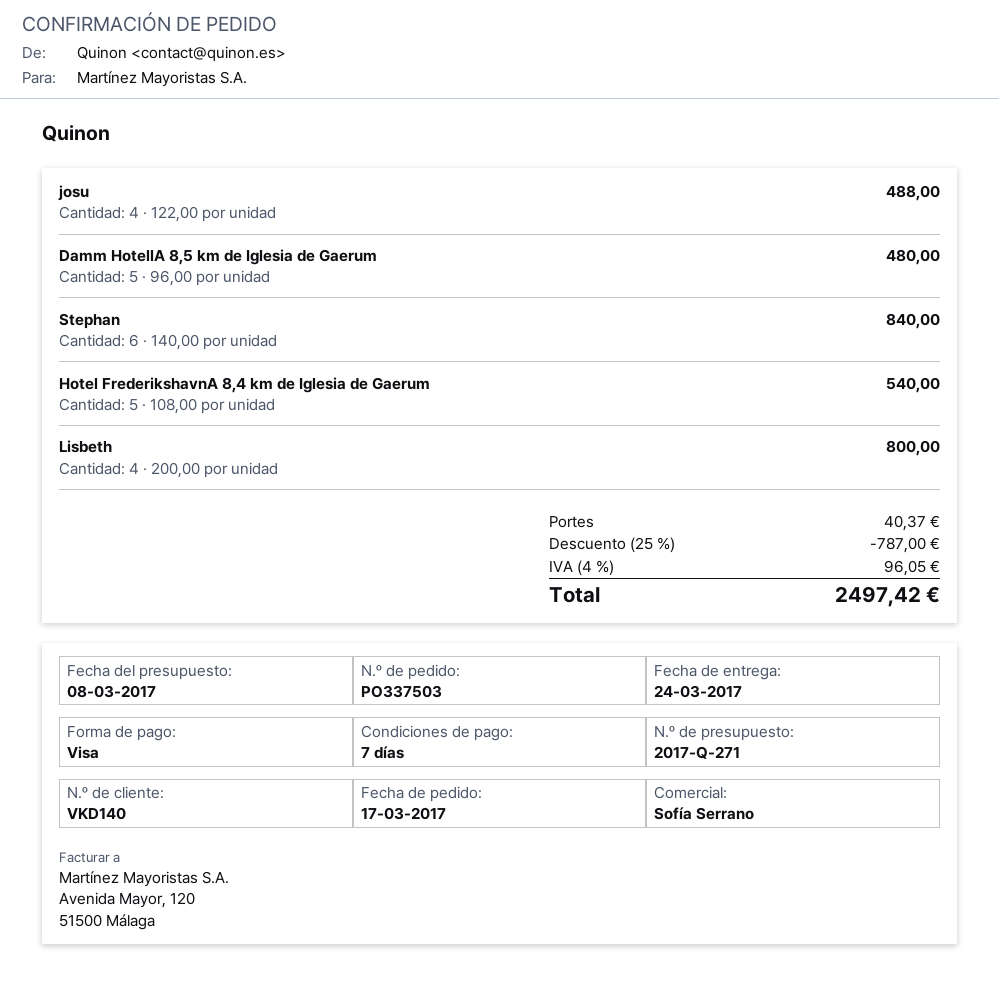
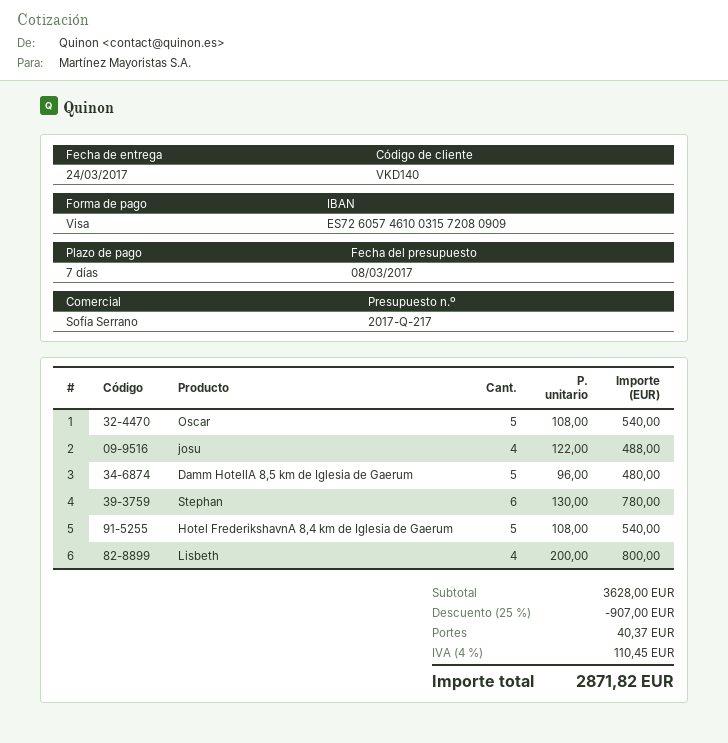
quote number: 2017-Q-271 -> 2017-Q-217
Stephan: 6 x 140.00 = 840.00 -> 6 x 130.00 = 780.00
Oscar: none -> 5 x 108.00 = 540.00
discount: 25% = 787.00 -> 25% = 907.00
tax: 4% = 96.05 -> 4% = 110.45
total: 2497.42 -> 2871.82

